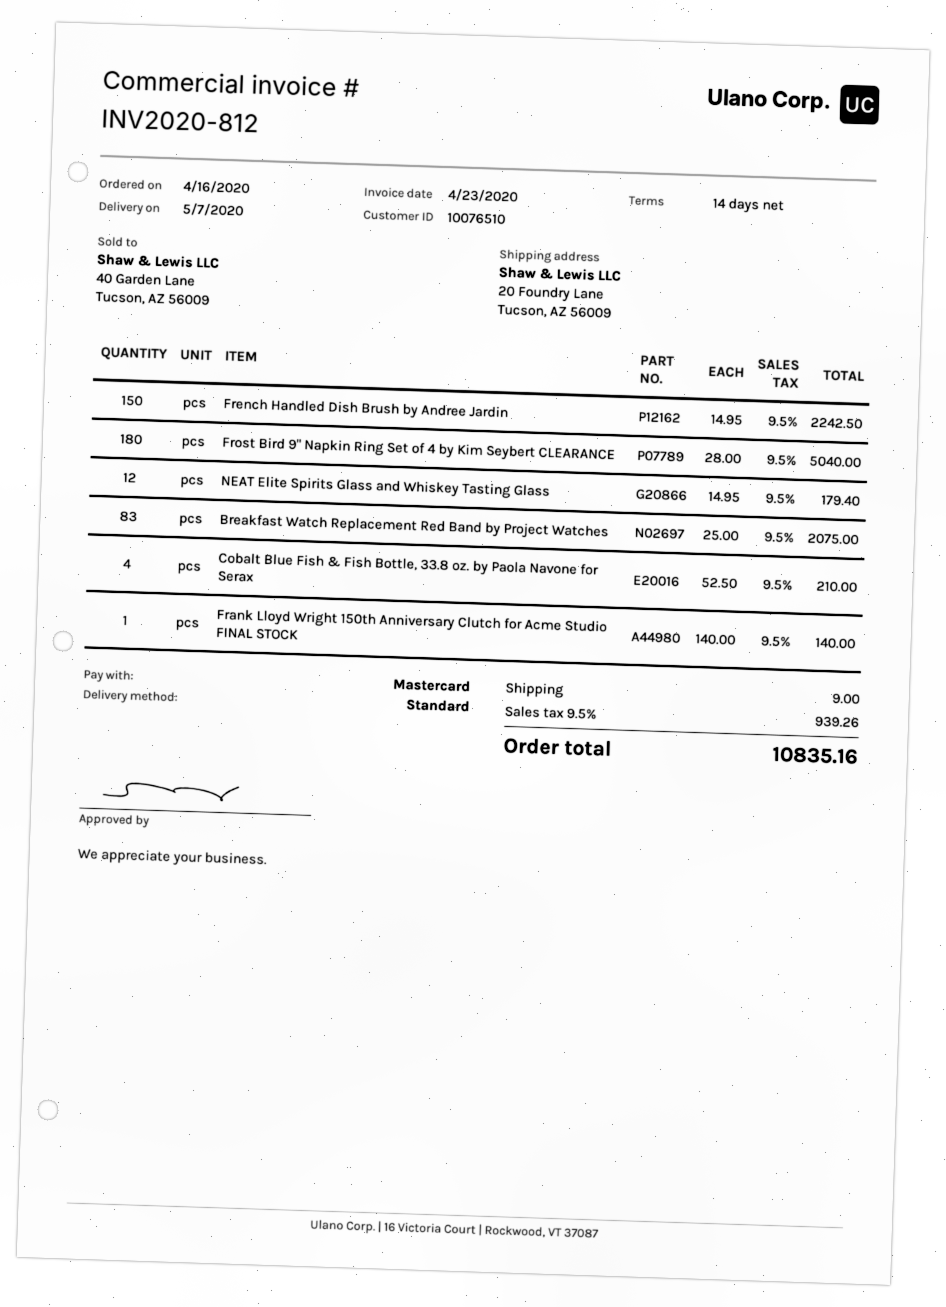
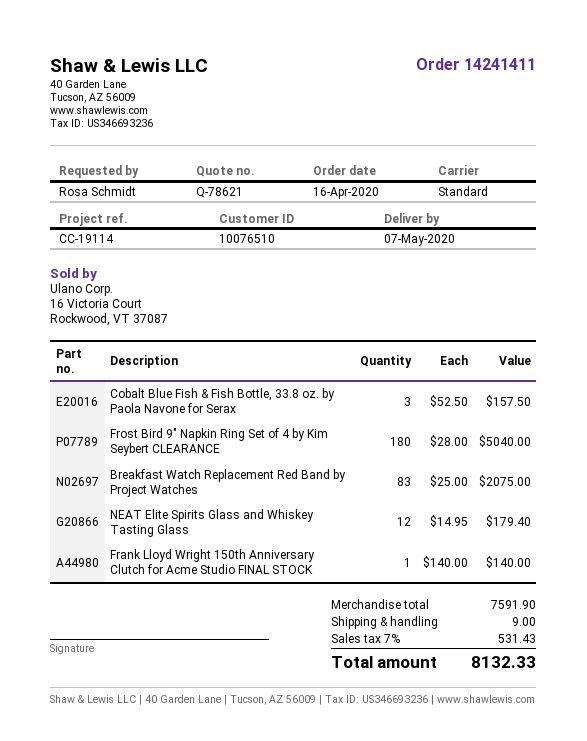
French Handled Dish Brush by Andree Jardin: 150 x 14.95 = 2242.50 -> none
Cobalt Blue Fish & Fish Bottle, 33.8 oz. by Paola Navone for Serax: 4 x 52.50 = 210.00 -> 3 x 52.50 = 157.50
tax: 9.5% = 939.26 -> 7% = 531.43
total: 10835.16 -> 8132.33

